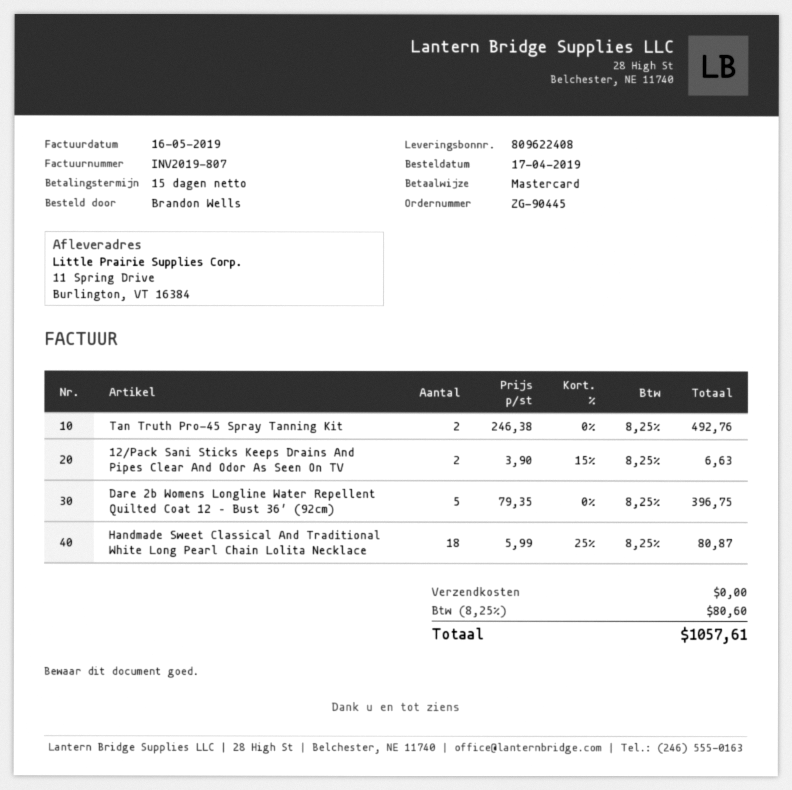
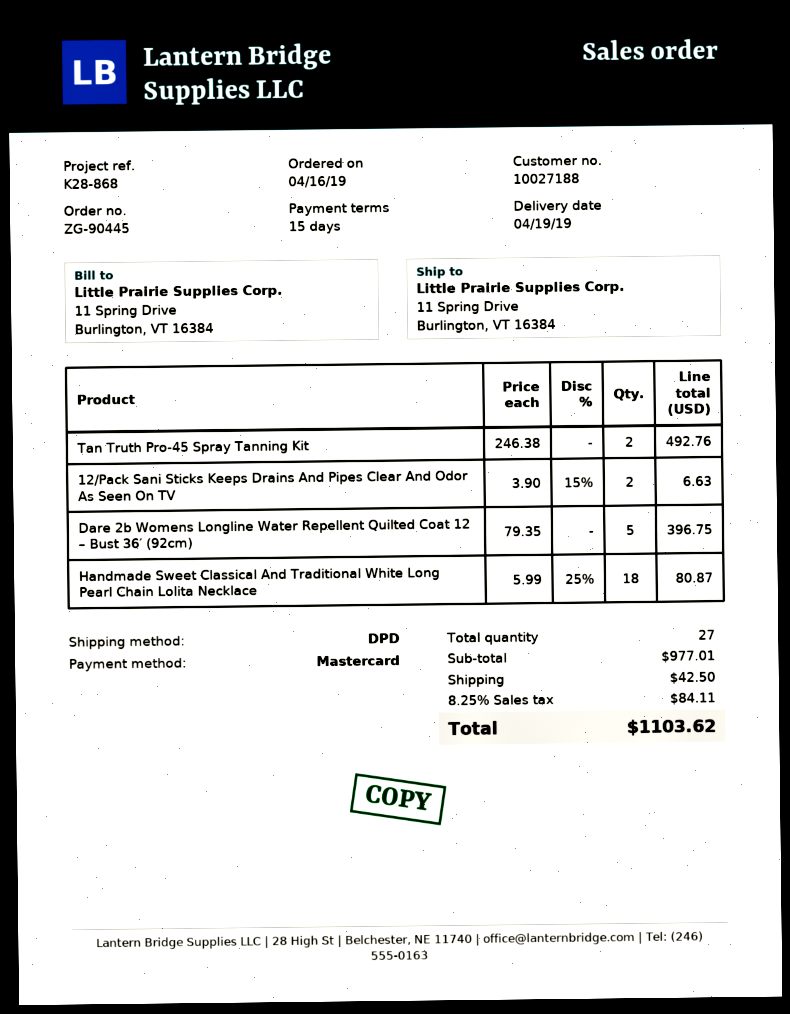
order date: 2019-04-17 -> 2019-04-16
shipping: 0.00 -> 42.50
tax: 8.25% = 80.60 -> 8.25% = 84.11
total: 1057.61 -> 1103.62

